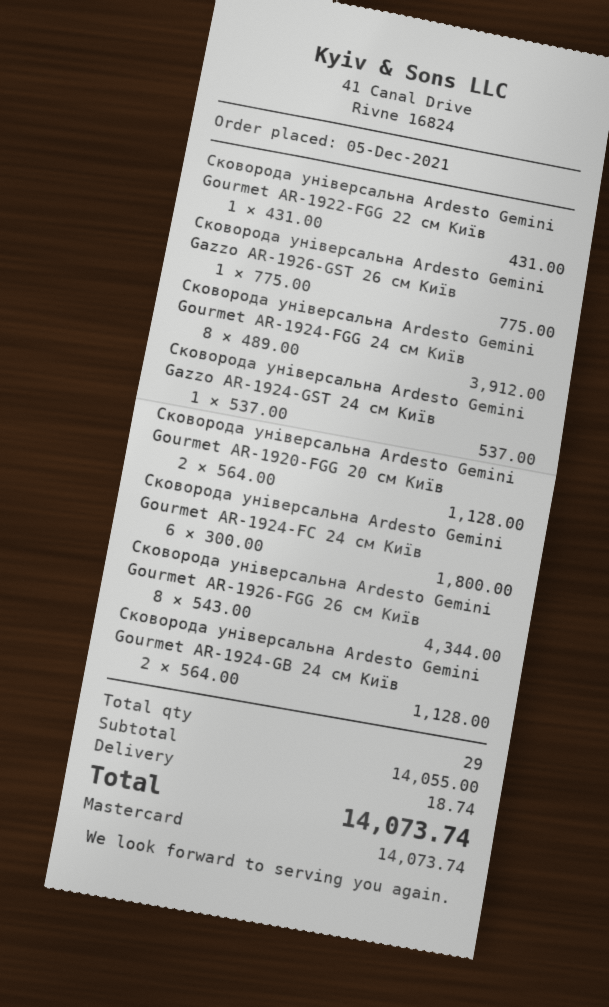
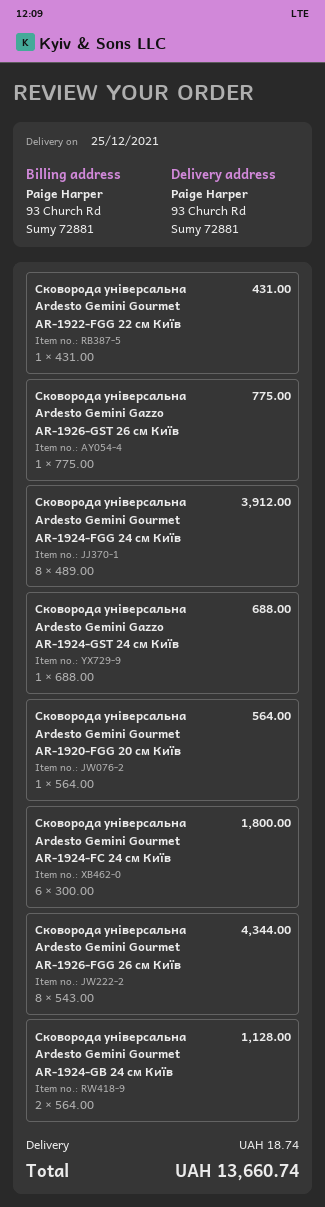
Сковорода універсальна Ardesto Gemini Gazzo AR-1924-GST 24 см Київ: 1 x 537.00 = 537.00 -> 1 x 688.00 = 688.00
Сковорода універсальна Ardesto Gemini Gourmet AR-1920-FGG 20 см Київ: 2 x 564.00 = 1128.00 -> 1 x 564.00 = 564.00
total: 14073.74 -> 13660.74

